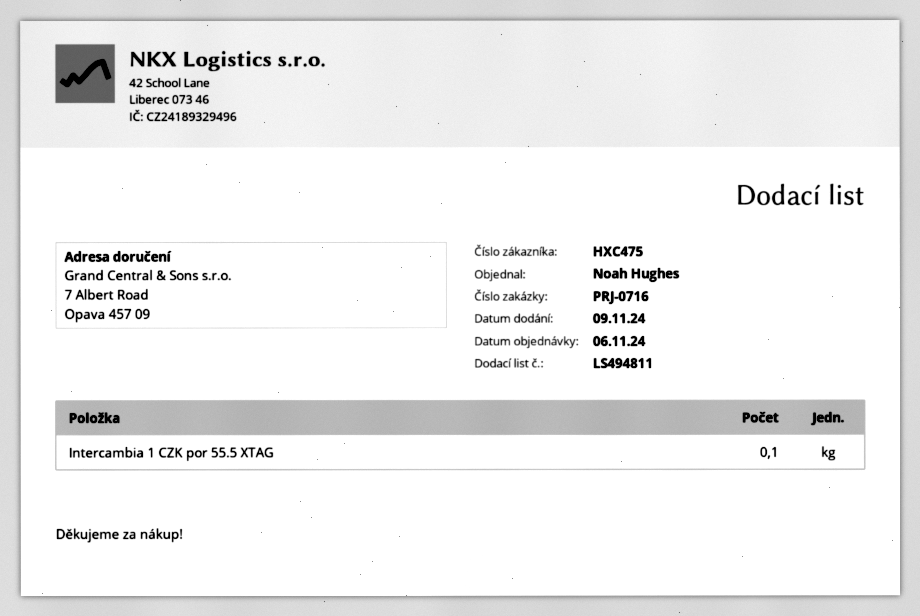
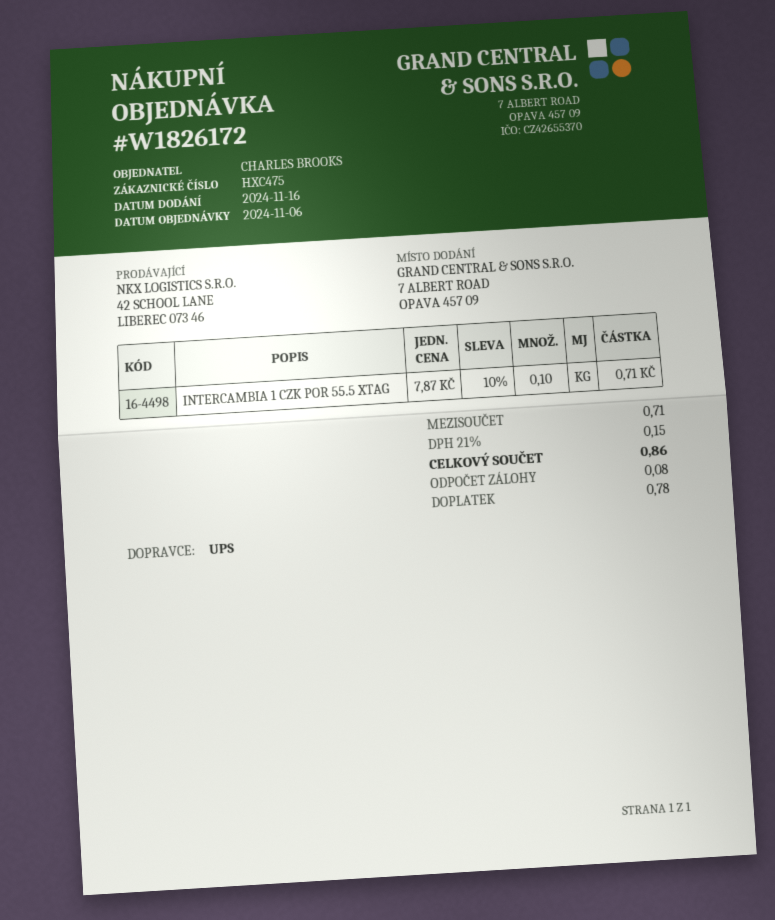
delivery date: 2024-11-09 -> 2024-11-16
ordered by: Noah Hughes -> CHARLES BROOKS

